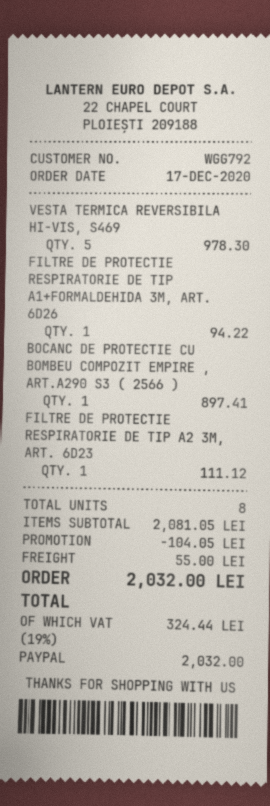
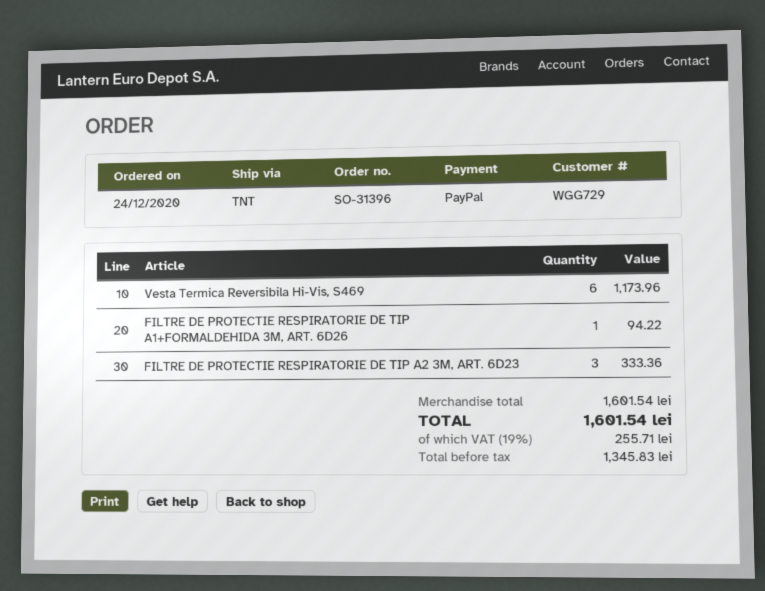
order date: 2020-12-17 -> 2020-12-24
customer number: WGG792 -> WGG729
VESTA TERMICA REVERSIBILA HI-VIS, S469: 5 for 978.30 -> 6 for 1173.96
BOCANC DE PROTECTIE CU BOMBEU COMPOZIT EMPIRE , ART.A290 S3 ( 2566 ): 1 for 897.41 -> none
FILTRE DE PROTECTIE RESPIRATORIE DE TIP A2 3M, ART. 6D23: 1 for 111.12 -> 3 for 333.36
subtotal: 2081.05 -> 1601.54
discount: 104.05 -> none
shipping: 55.00 -> none
tax: 19% = 324.44 -> 19% = 255.71
total: 2032.00 -> 1601.54

